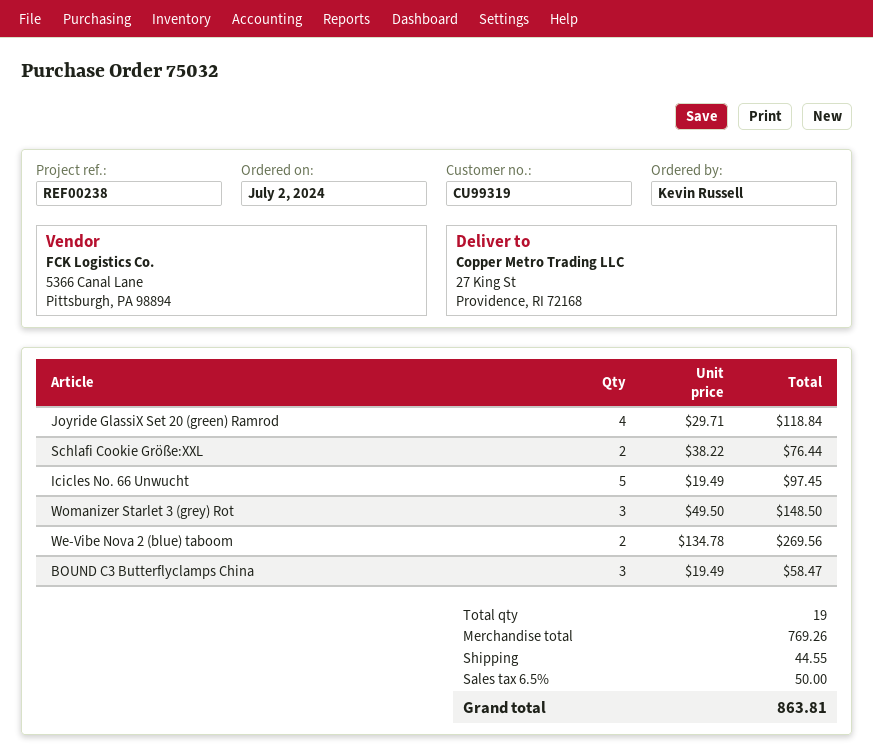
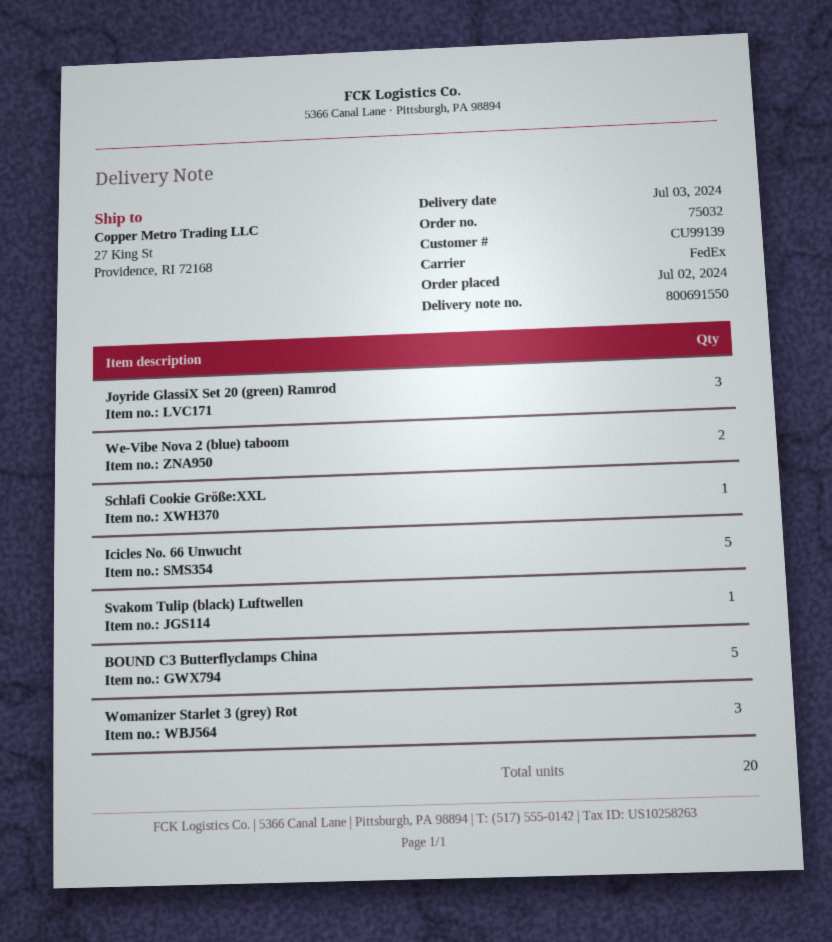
customer number: CU99319 -> CU99139
Joyride GlassiX Set 20 (green) Ramrod: 4 -> 3
Schlafi Cookie Größe:XXL: 2 -> 1
BOUND C3 Butterflyclamps China: 3 -> 5
Svakom Tulip (black) Luftwellen: none -> 1
total quantity: 19 -> 20

